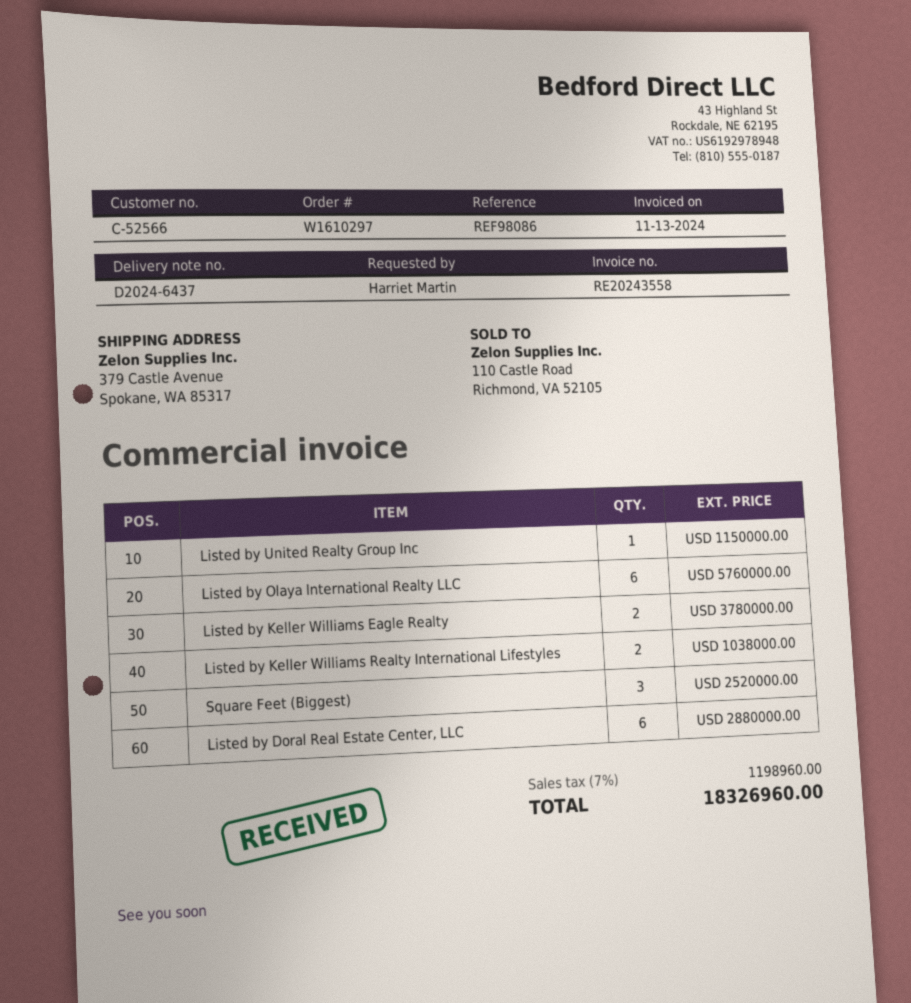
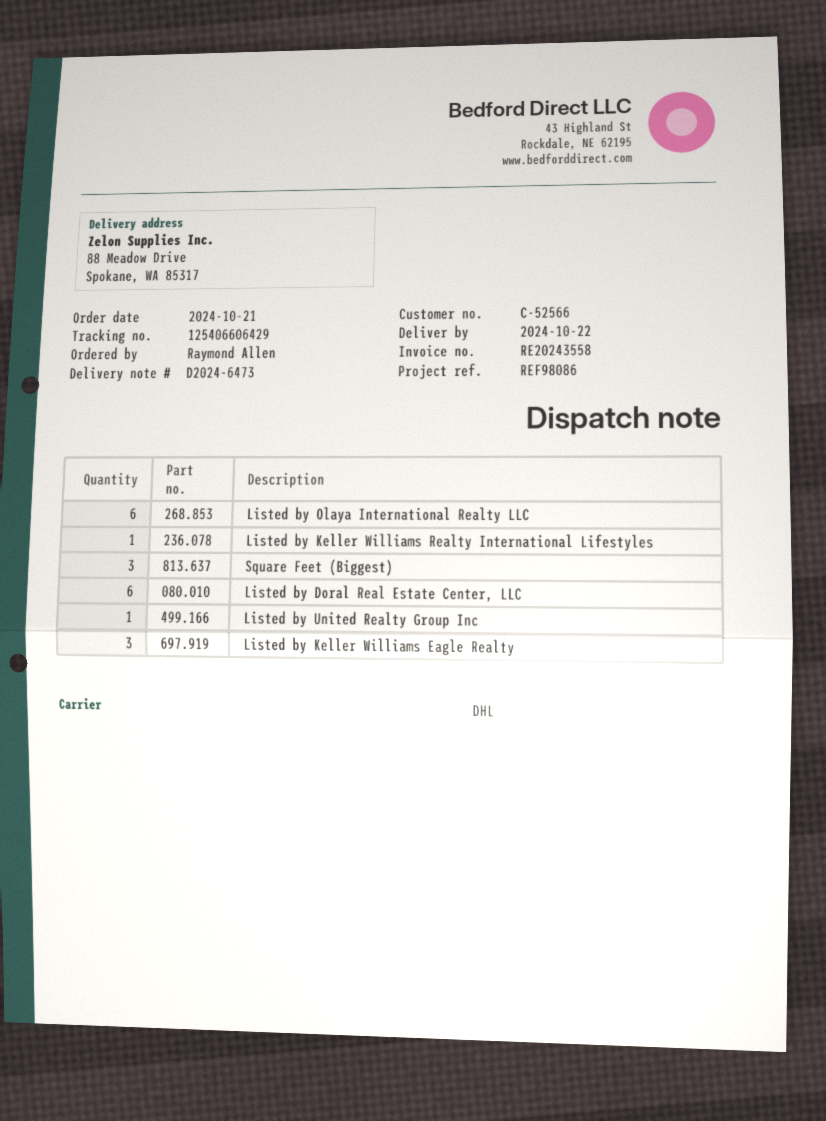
delivery note number: D2024-6437 -> D2024-6473
ordered by: Harriet Martin -> Raymond Allen
ship to: 379 Castle Avenue, Spokane, WA 85317 -> 88 Meadow Drive, Spokane, WA 85317
Listed by Keller Williams Eagle Realty: 2 -> 3
Listed by Keller Williams Realty International Lifestyles: 2 -> 1

